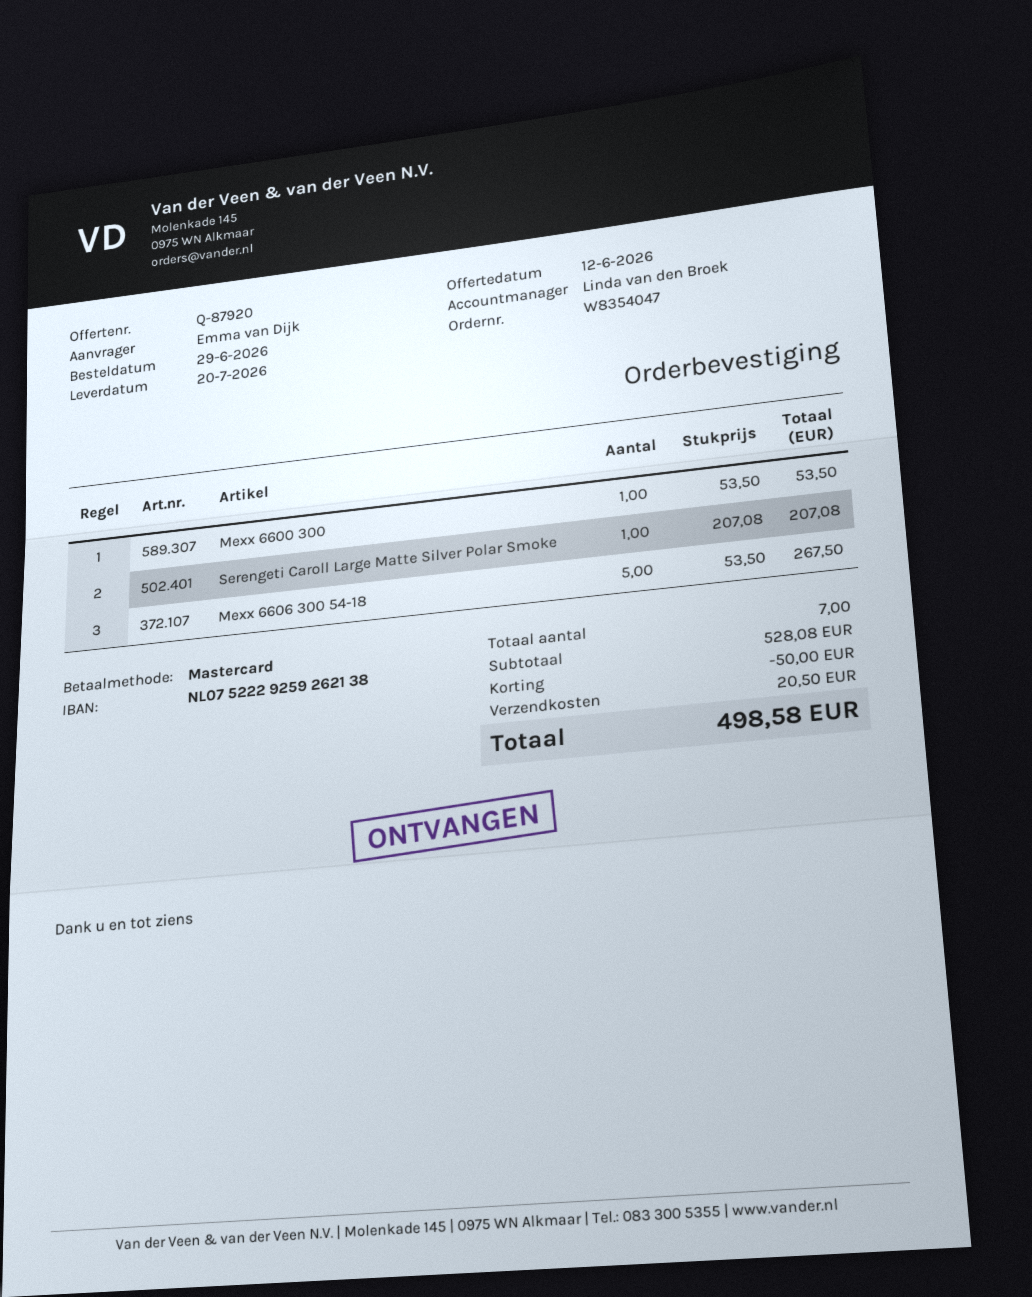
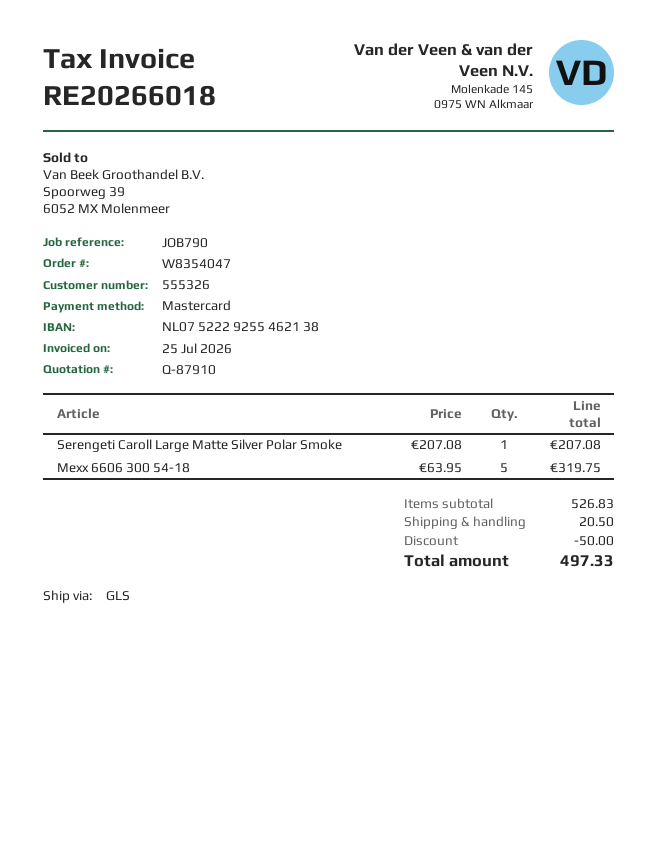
quote number: Q-87920 -> Q-87910
bank account: NL0752229259262138 -> NL0752229255462138
Mexx 6600 300: 1 x 53.50 = 53.50 -> none
Mexx 6606 300 54-18: 5 x 53.50 = 267.50 -> 5 x 63.95 = 319.75
subtotal: 528.08 -> 526.83
total: 498.58 -> 497.33

